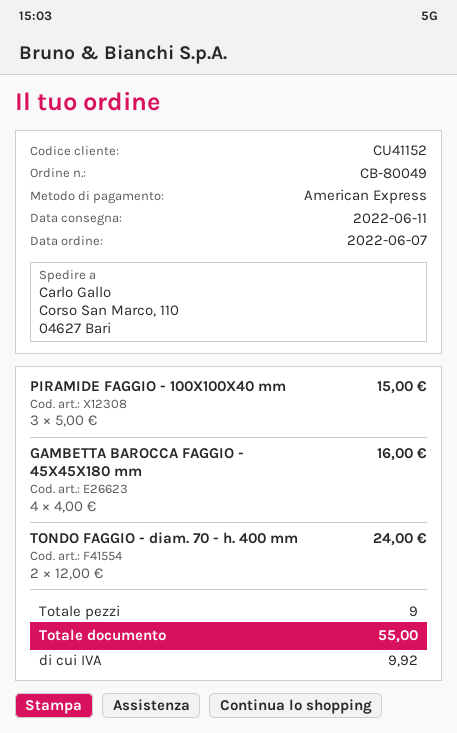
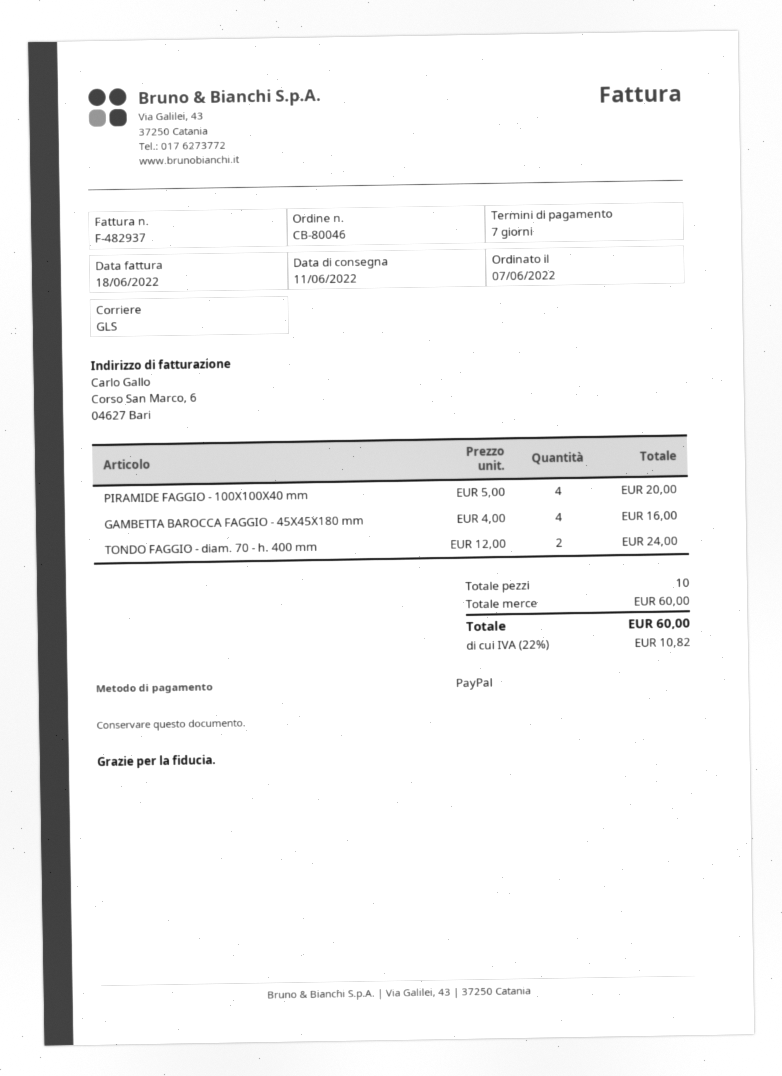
order number: CB-80049 -> CB-80046
payment method: American Express -> PayPal
PIRAMIDE FAGGIO - 100X100X40 mm: 3 x 5.00 = 15.00 -> 4 x 5.00 = 20.00
total quantity: 9 -> 10
tax: 9.92 -> 10.82
total: 55.00 -> 60.00

